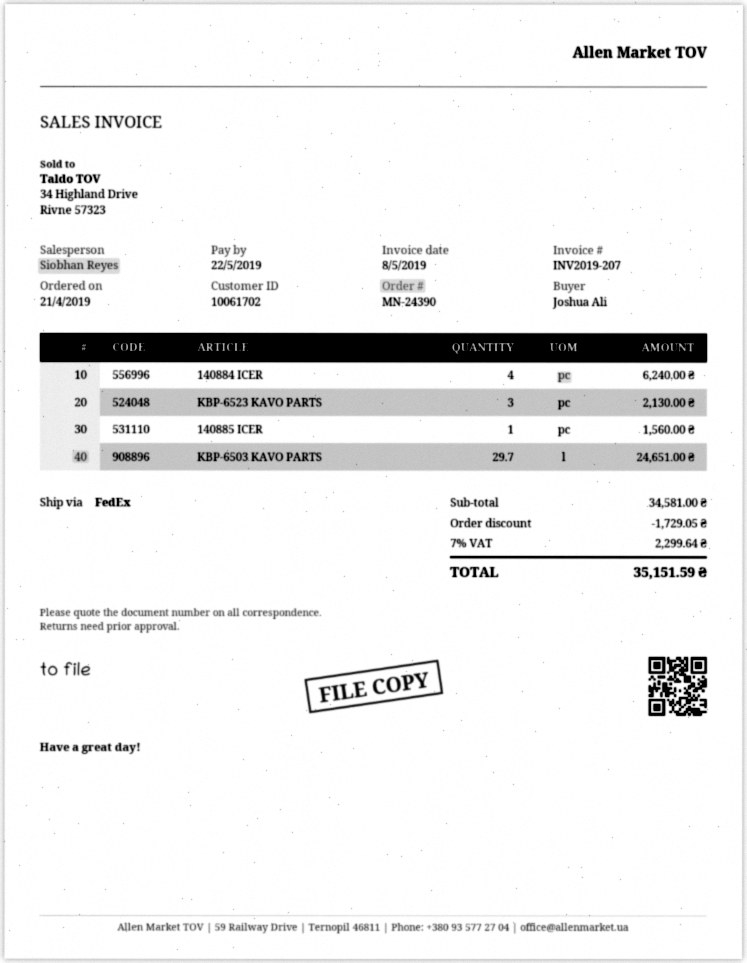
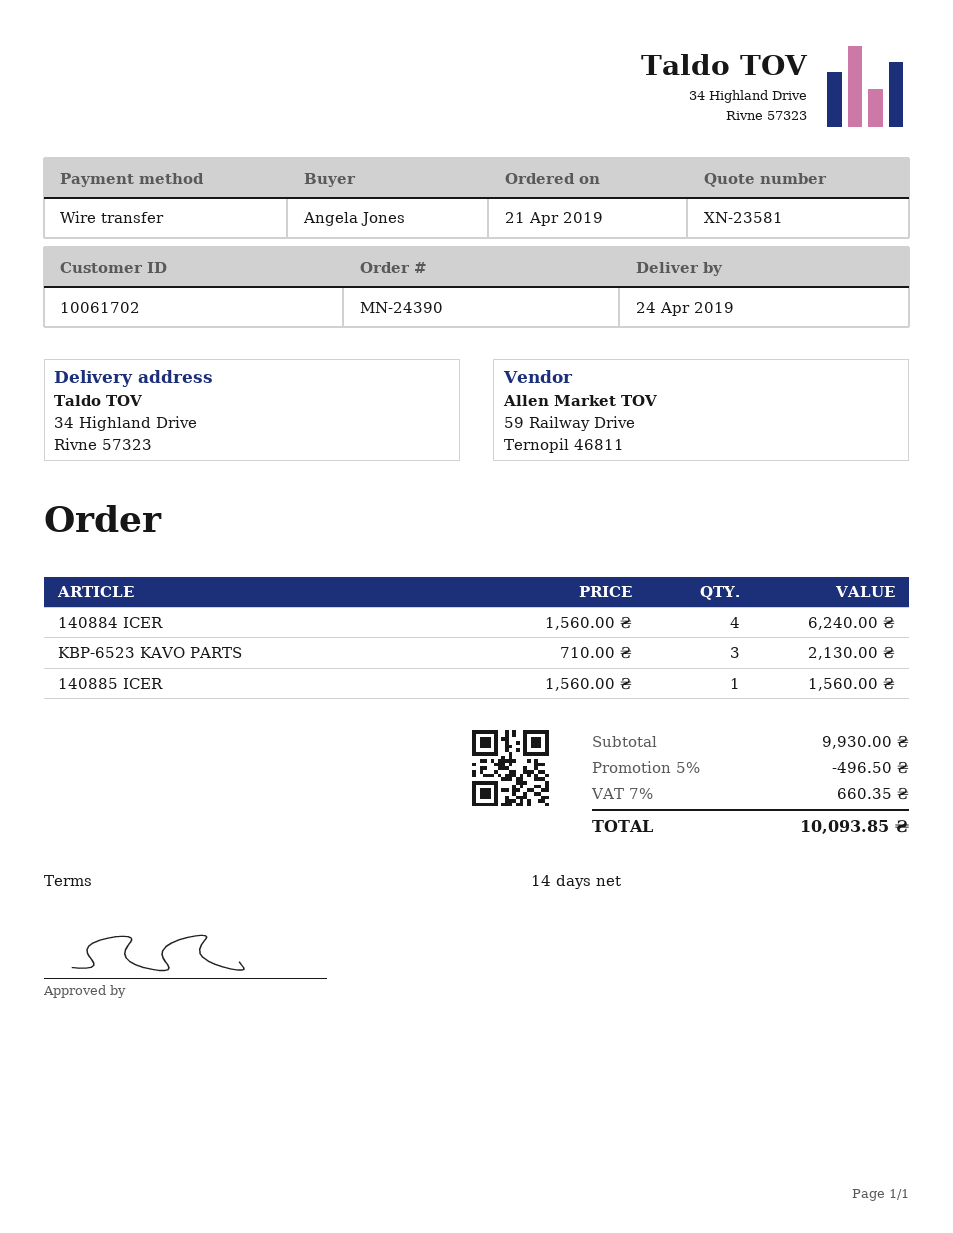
ordered by: Joshua Ali -> Angela Jones
KBP-6503 KAVO PARTS: 29.7 for 24651.00 -> none
subtotal: 34581.00 -> 9930.00
discount: 1729.05 -> 496.50
tax: 7% = 2299.64 -> 7% = 660.35
total: 35151.59 -> 10093.85

